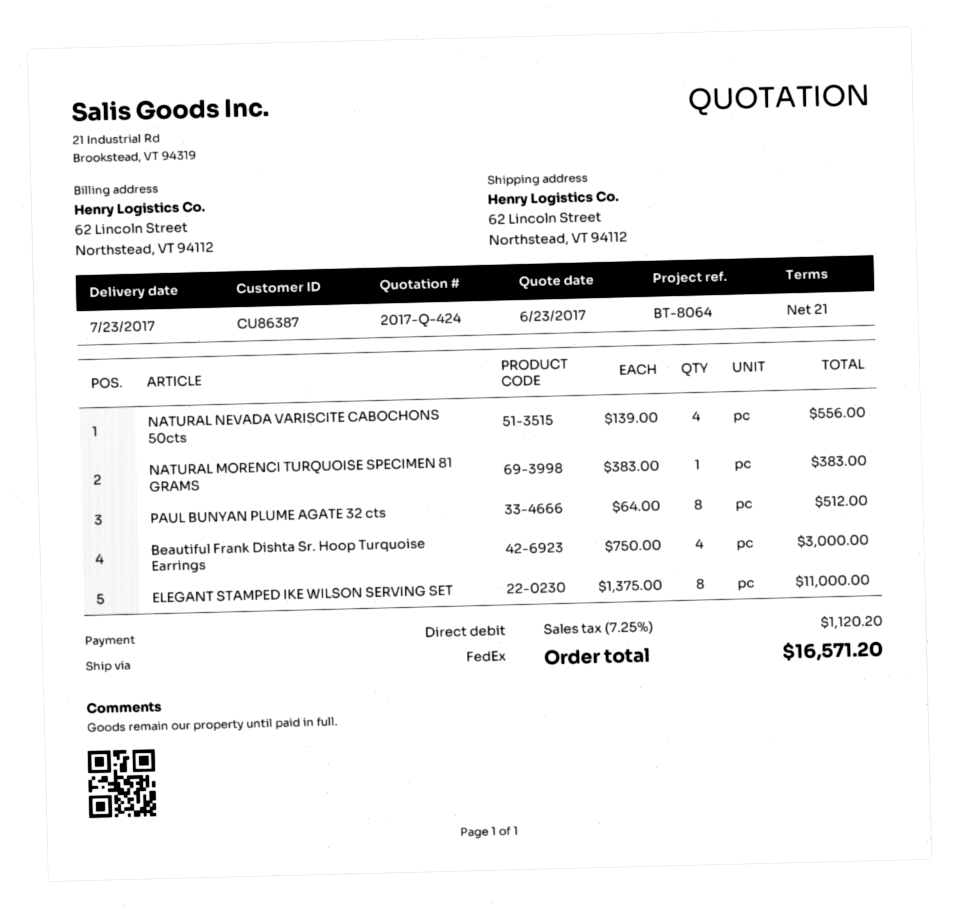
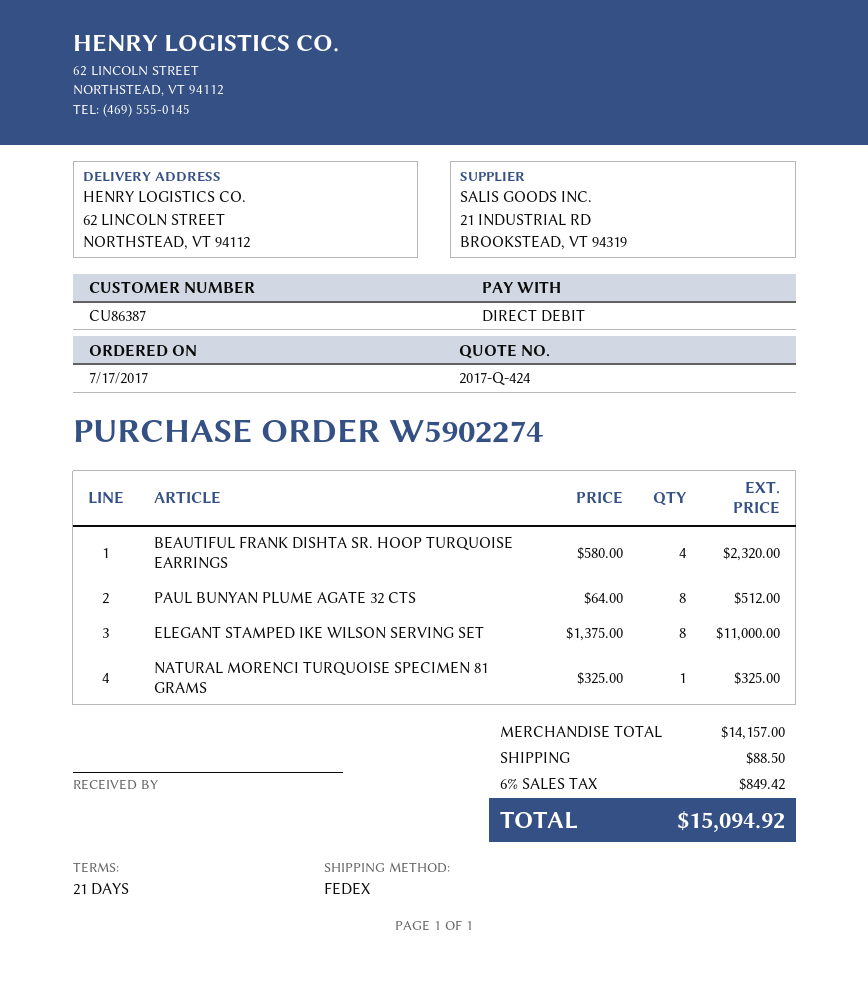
NATURAL NEVADA VARISCITE CABOCHONS 50cts: 4 x 139.00 = 556.00 -> none
NATURAL MORENCI TURQUOISE SPECIMEN 81 GRAMS: 1 x 383.00 = 383.00 -> 1 x 325.00 = 325.00
Beautiful Frank Dishta Sr. Hoop Turquoise Earrings: 4 x 750.00 = 3000.00 -> 4 x 580.00 = 2320.00
shipping: none -> 88.50
tax: 7.25% = 1120.20 -> 6% = 849.42
total: 16571.20 -> 15094.92

